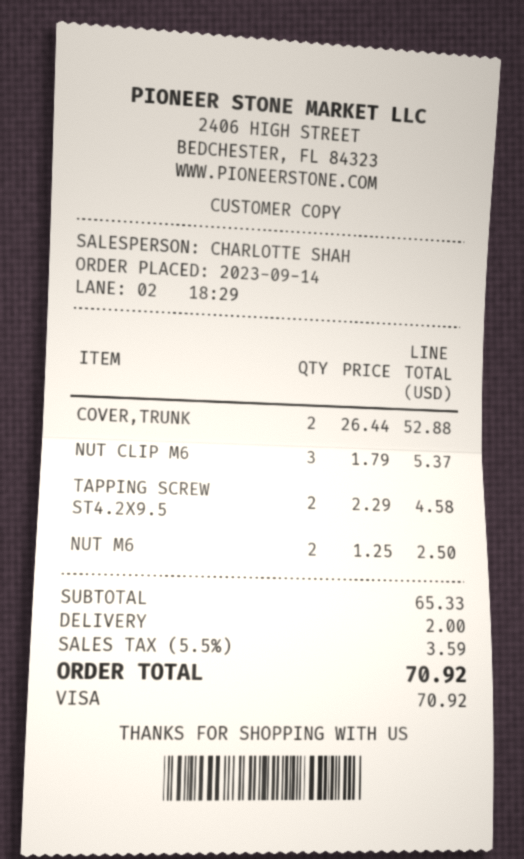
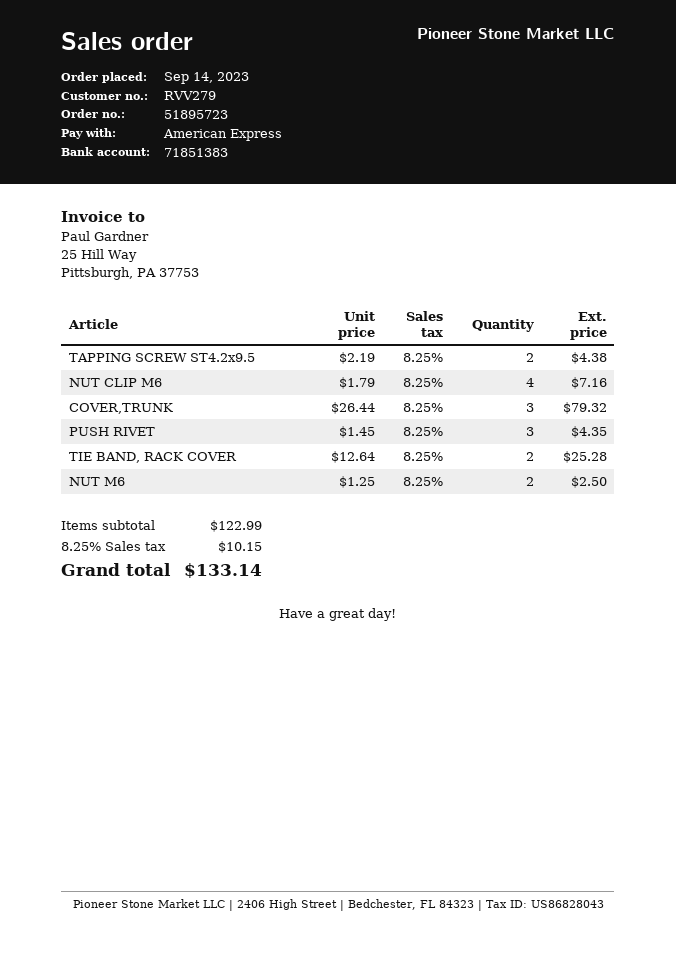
payment method: Visa -> American Express
COVER,TRUNK: 2 x 26.44 = 52.88 -> 3 x 26.44 = 79.32
NUT CLIP M6: 3 x 1.79 = 5.37 -> 4 x 1.79 = 7.16
TAPPING SCREW ST4.2X9.5: 2 x 2.29 = 4.58 -> 2 x 2.19 = 4.38
PUSH RIVET: none -> 3 x 1.45 = 4.35
TIE BAND, RACK COVER: none -> 2 x 12.64 = 25.28
subtotal: 65.33 -> 122.99
shipping: 2.00 -> none
tax: 5.5% = 3.59 -> 8.25% = 10.15
total: 70.92 -> 133.14

